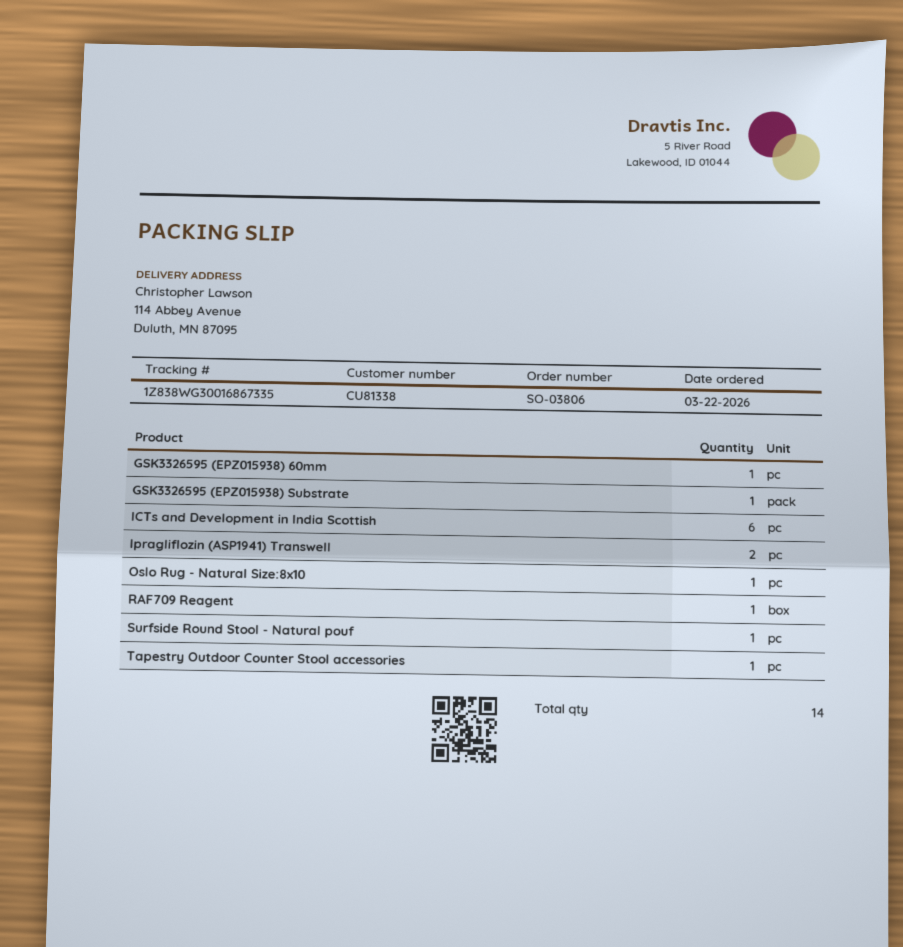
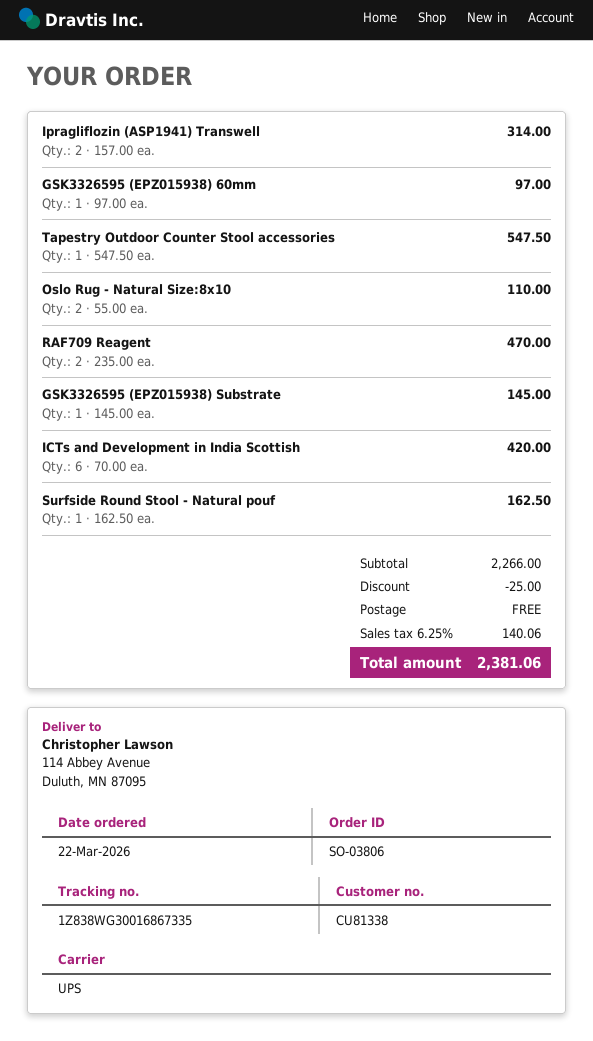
Oslo Rug - Natural Size:8x10: 1 -> 2
RAF709 Reagent: 1 -> 2

